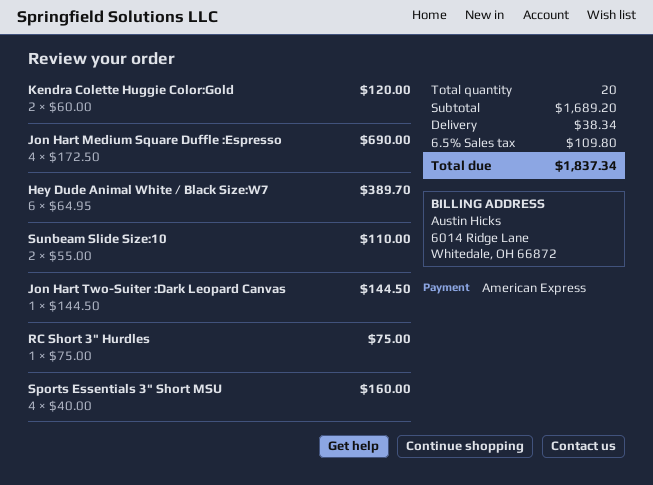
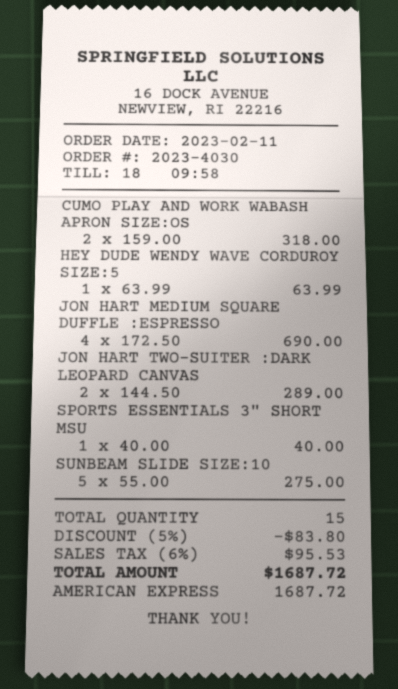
Kendra Colette Huggie Color:Gold: 2 x 60.00 = 120.00 -> none
Hey Dude Animal White / Black Size:W7: 6 x 64.95 = 389.70 -> none
Sunbeam Slide Size:10: 2 x 55.00 = 110.00 -> 5 x 55.00 = 275.00
Jon Hart Two-Suiter :Dark Leopard Canvas: 1 x 144.50 = 144.50 -> 2 x 144.50 = 289.00
RC Short 3" Hurdles: 1 x 75.00 = 75.00 -> none
Sports Essentials 3" Short MSU: 4 x 40.00 = 160.00 -> 1 x 40.00 = 40.00
CUMO PLAY AND WORK WABASH APRON SIZE:OS: none -> 2 x 159.00 = 318.00
HEY DUDE WENDY WAVE CORDUROY SIZE:5: none -> 1 x 63.99 = 63.99
total quantity: 20 -> 15
discount: none -> 5% = 83.80
shipping: 38.34 -> none
tax: 6.5% = 109.80 -> 6% = 95.53
total: 1837.34 -> 1687.72

